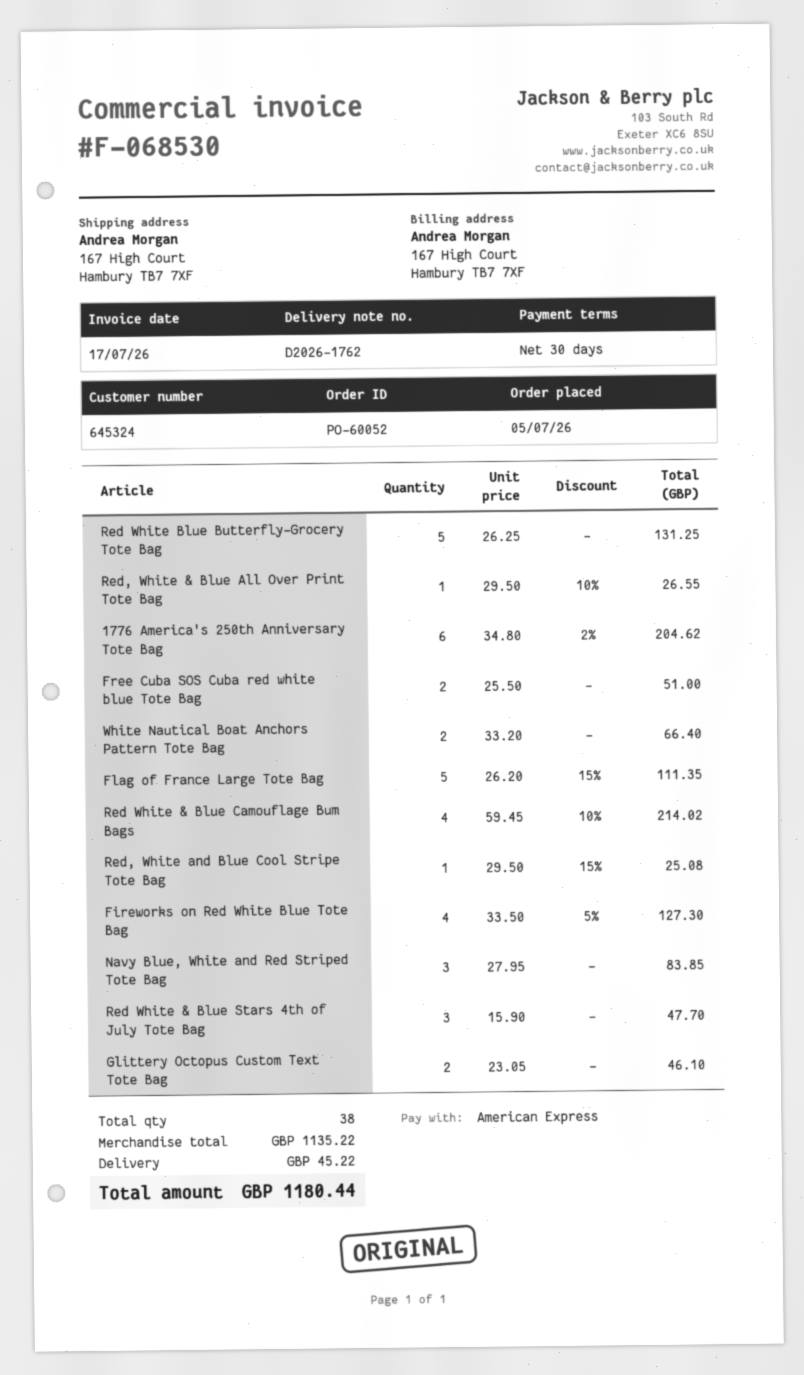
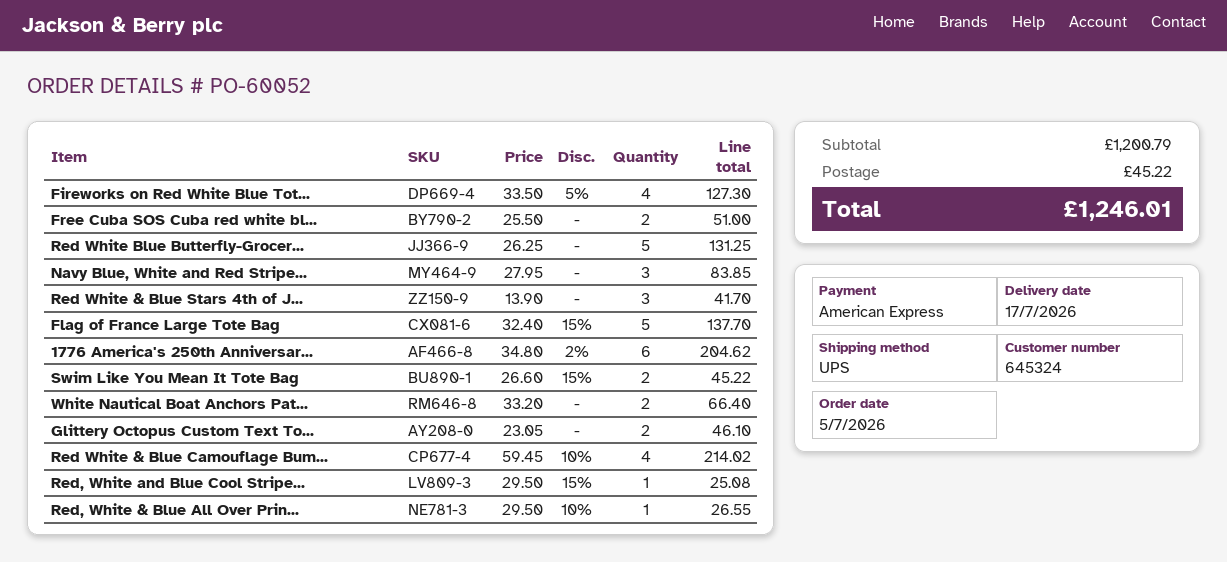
Flag of France Large Tote Bag: 5 x 26.20 - 15% = 111.35 -> 5 x 32.40 - 15% = 137.70
Red White & Blue Stars 4th of July Tote Bag: 3 x 15.90 = 47.70 -> 3 x 13.90 = 41.70
Swim Like You Mean It Tote Bag: none -> 2 x 26.60 - 15% = 45.22
subtotal: 1135.22 -> 1200.79
total: 1180.44 -> 1246.01

